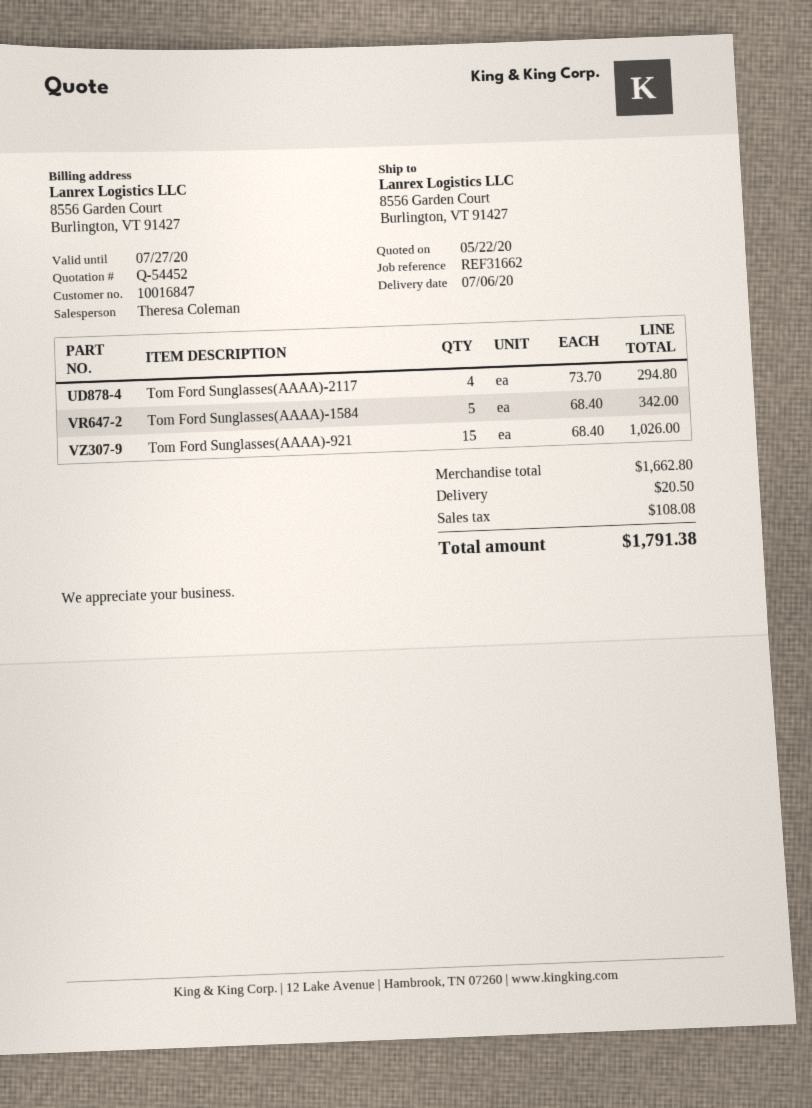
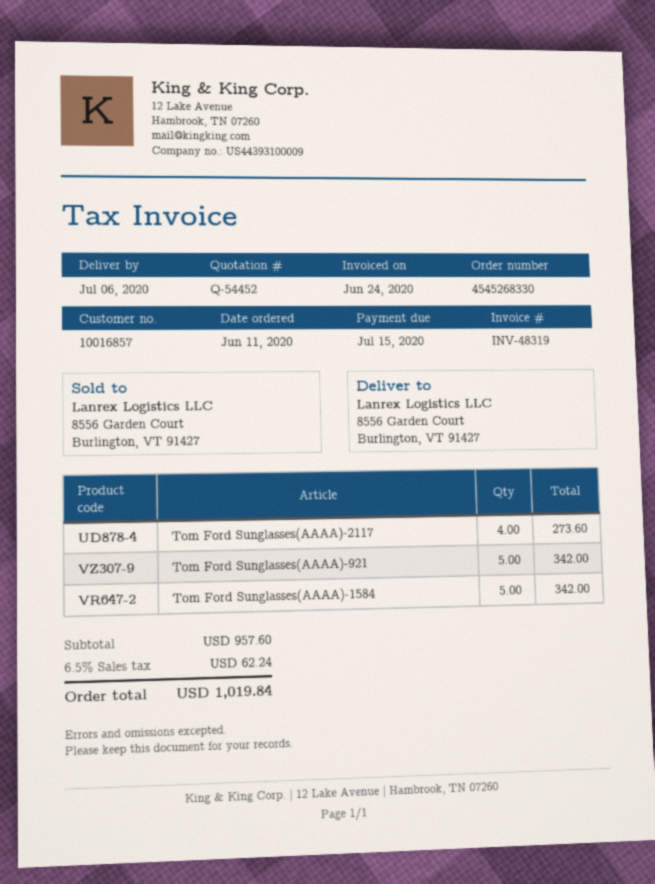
customer number: 10016847 -> 10016857
Tom Ford Sunglasses(AAAA)-2117: 4 for 294.80 -> 4 for 273.60
Tom Ford Sunglasses(AAAA)-921: 15 for 1026.00 -> 5 for 342.00
subtotal: 1662.80 -> 957.60
shipping: 20.50 -> none
tax: 108.08 -> 62.24
total: 1791.38 -> 1019.84

